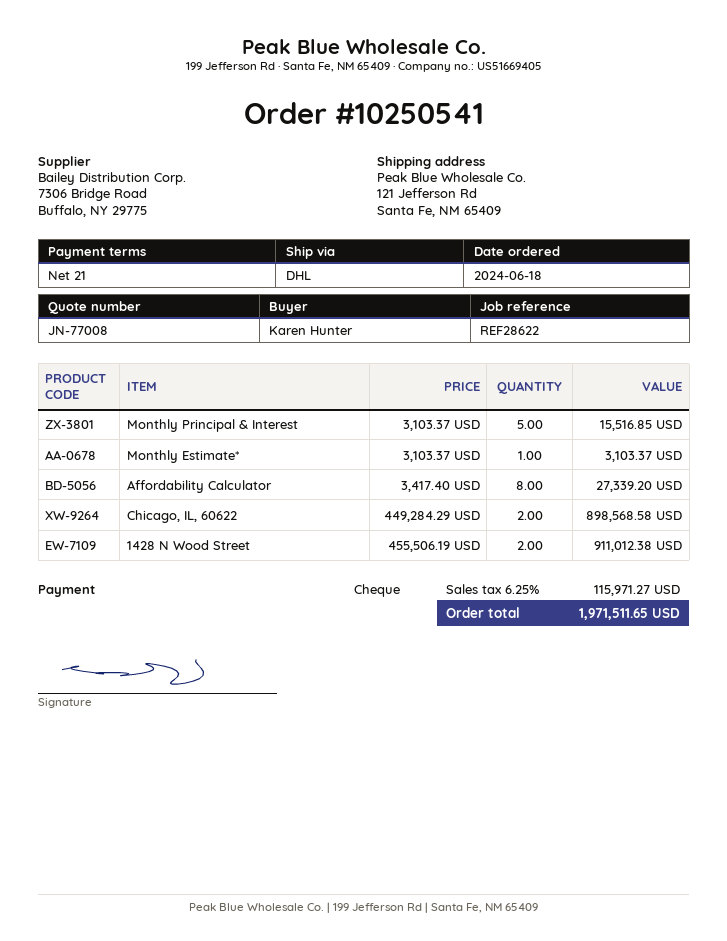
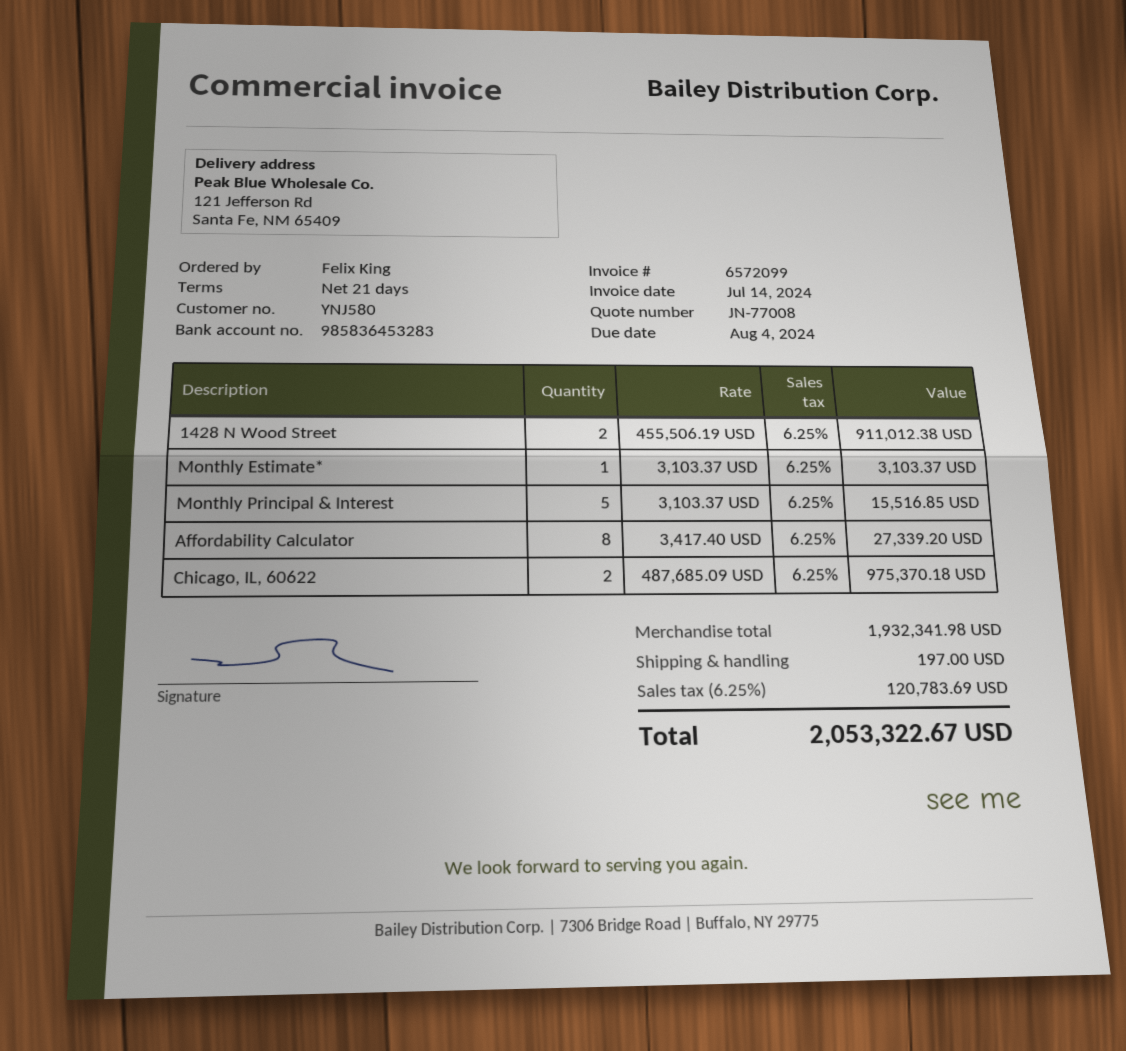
ordered by: Karen Hunter -> Felix King
Chicago, IL, 60622: 2 x 449284.29 = 898568.58 -> 2 x 487685.09 = 975370.18
shipping: none -> 197.00
tax: 6.25% = 115971.27 -> 6.25% = 120783.69
total: 1971511.65 -> 2053322.67

